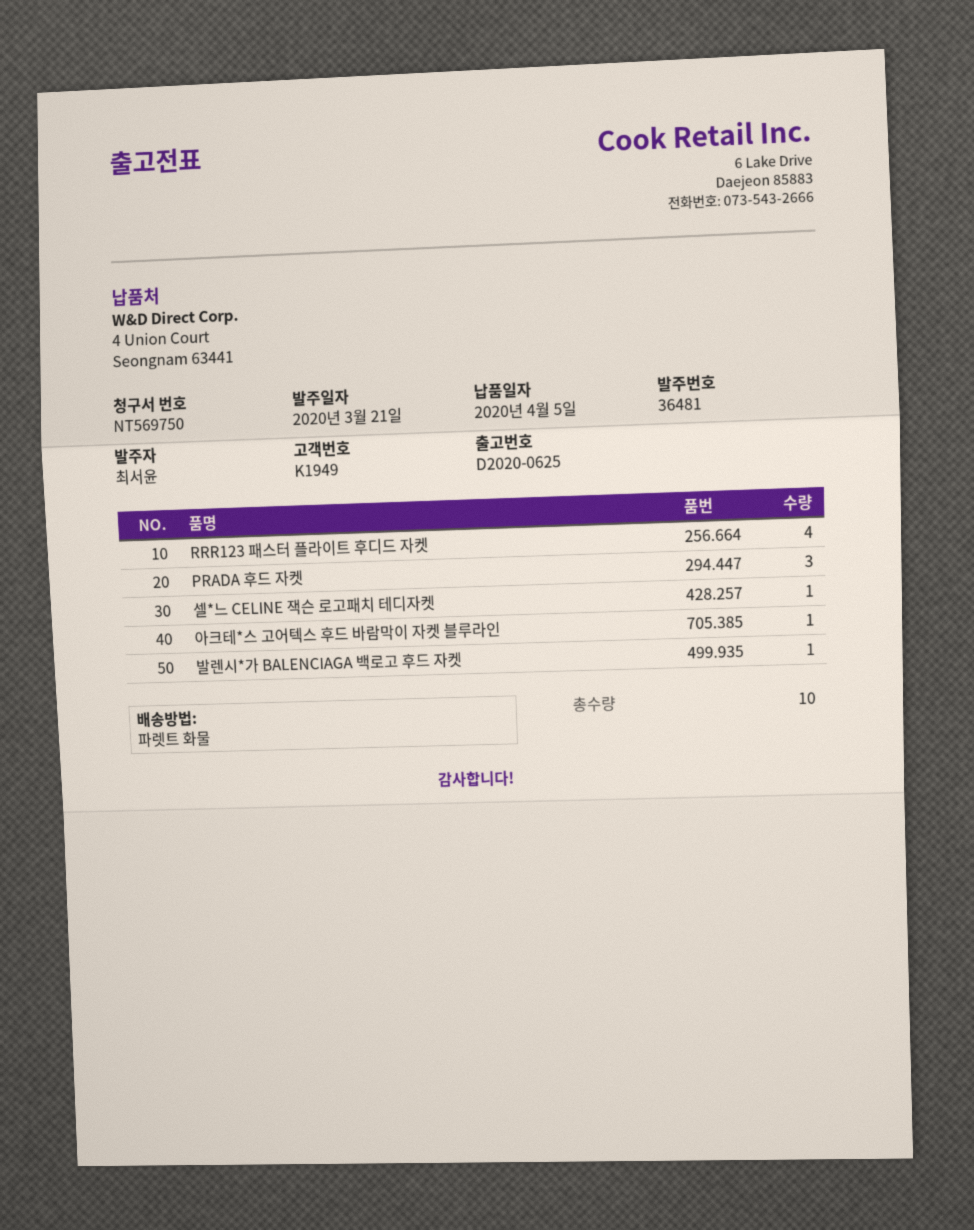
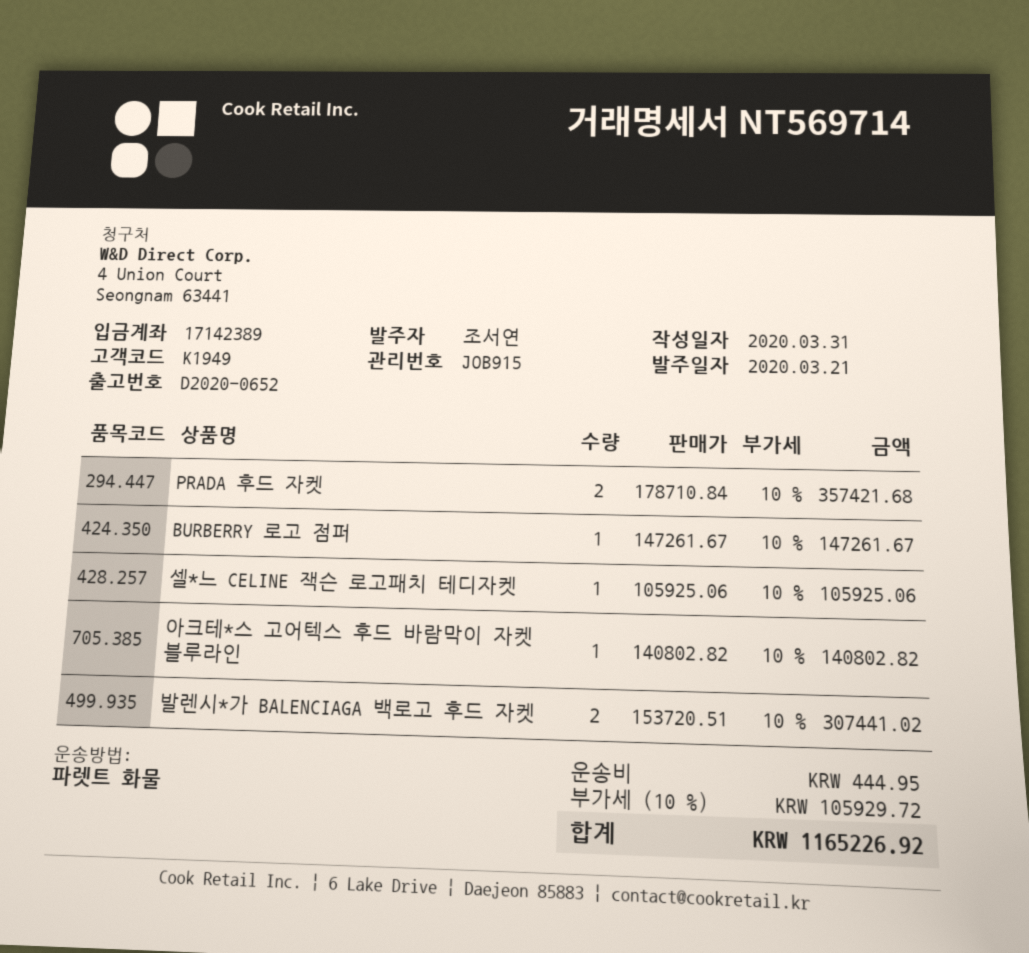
delivery note number: D2020-0625 -> D2020-0652
invoice number: NT569750 -> NT569714
ordered by: 최서윤 -> 조서연
RRR123 패스터 플라이트 후디드 자켓: 4 -> none
PRADA 후드 자켓: 3 -> 2
발렌시*가 BALENCIAGA 백로고 후드 자켓: 1 -> 2
BURBERRY 로고 점퍼: none -> 1

